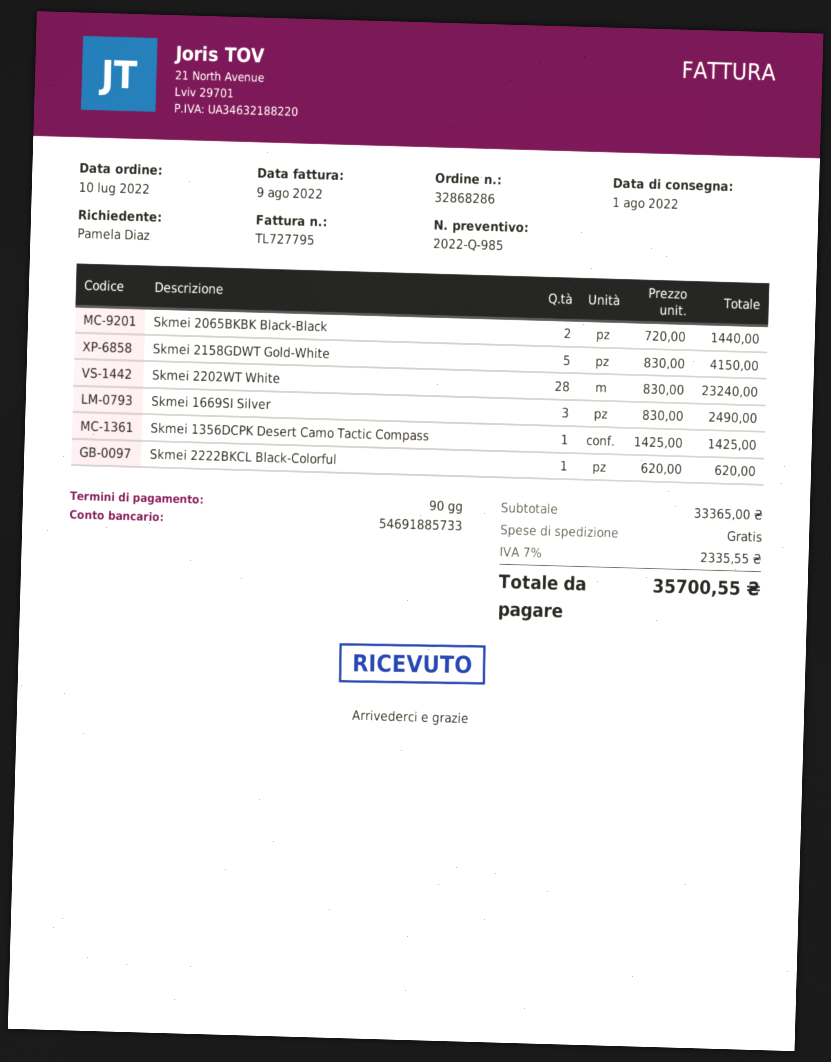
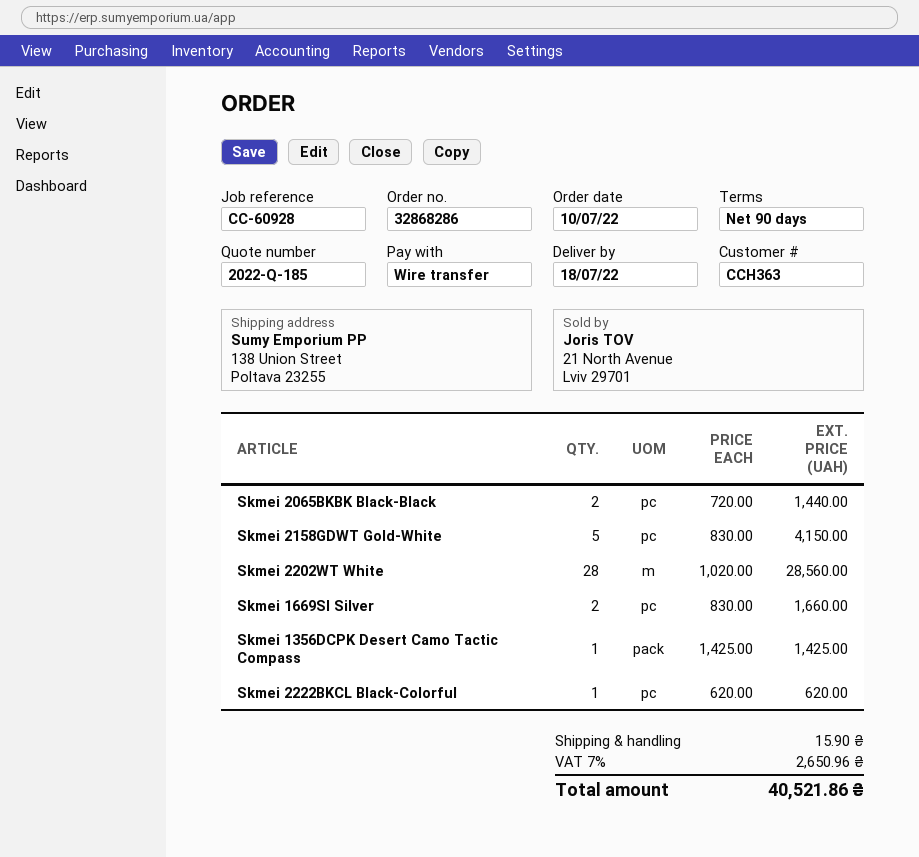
quote number: 2022-Q-985 -> 2022-Q-185
delivery date: 2022-08-01 -> 2022-07-18
Skmei 2202WT White: 28 x 830.00 = 23240.00 -> 28 x 1020.00 = 28560.00
Skmei 1669SI Silver: 3 x 830.00 = 2490.00 -> 2 x 830.00 = 1660.00
shipping: 0.00 -> 15.90
tax: 7% = 2335.55 -> 7% = 2650.96
total: 35700.55 -> 40521.86

